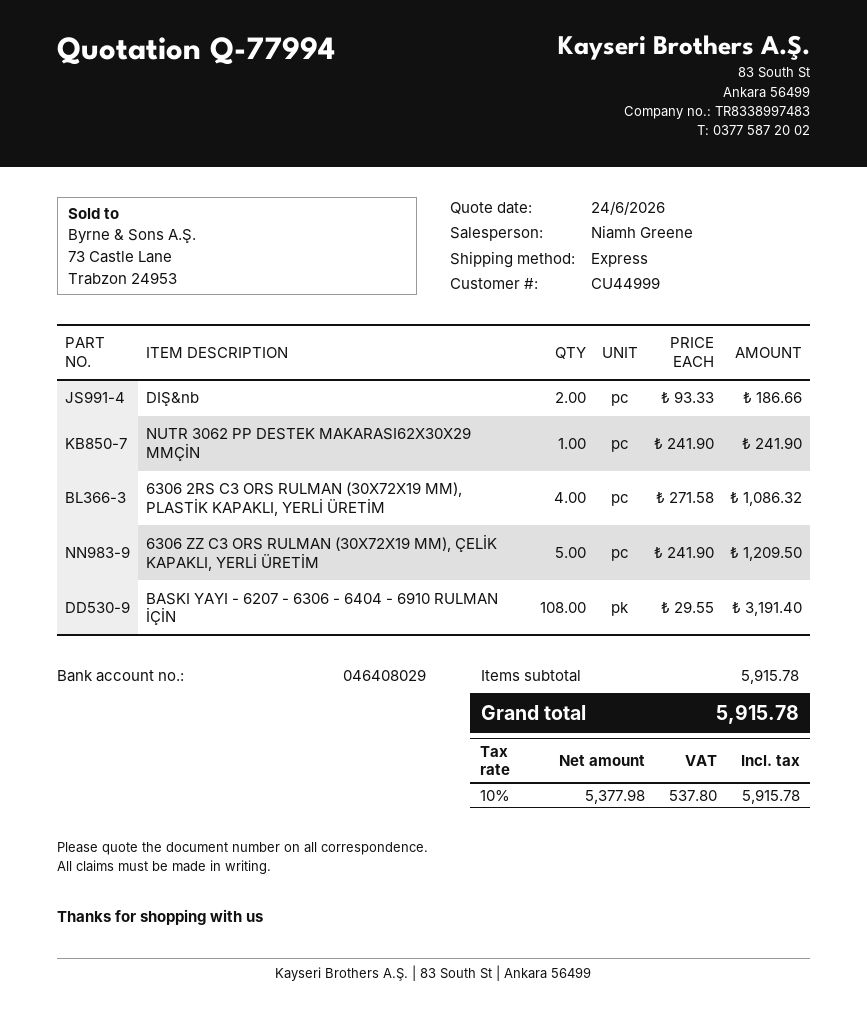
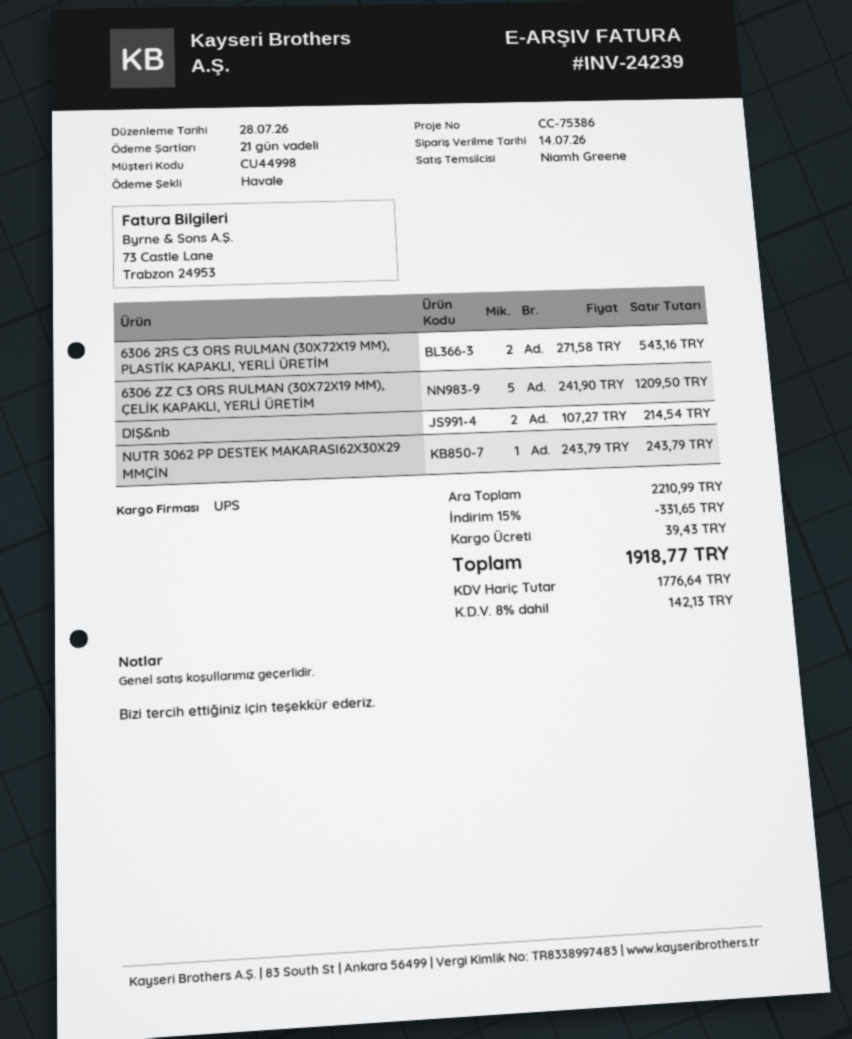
customer number: CU44999 -> CU44998
shipping method: express -> UPS
DIŞ&nb: 2 x 93.33 = 186.66 -> 2 x 107.27 = 214.54
NUTR 3062 PP DESTEK MAKARASI62X30X29 MMÇİN: 1 x 241.90 = 241.90 -> 1 x 243.79 = 243.79
6306 2RS C3 ORS RULMAN (30X72X19 MM), PLASTİK KAPAKLI, YERLİ ÜRETİM: 4 x 271.58 = 1086.32 -> 2 x 271.58 = 543.16
BASKI YAYI - 6207 - 6306 - 6404 - 6910 RULMAN İÇİN: 108 x 29.55 = 3191.40 -> none
subtotal: 5915.78 -> 2210.99
discount: none -> 15% = 331.65
shipping: none -> 39.43
net: 5377.98 -> 1776.64
tax: 10% = 537.80 -> 8% = 142.13
total: 5915.78 -> 1918.77

